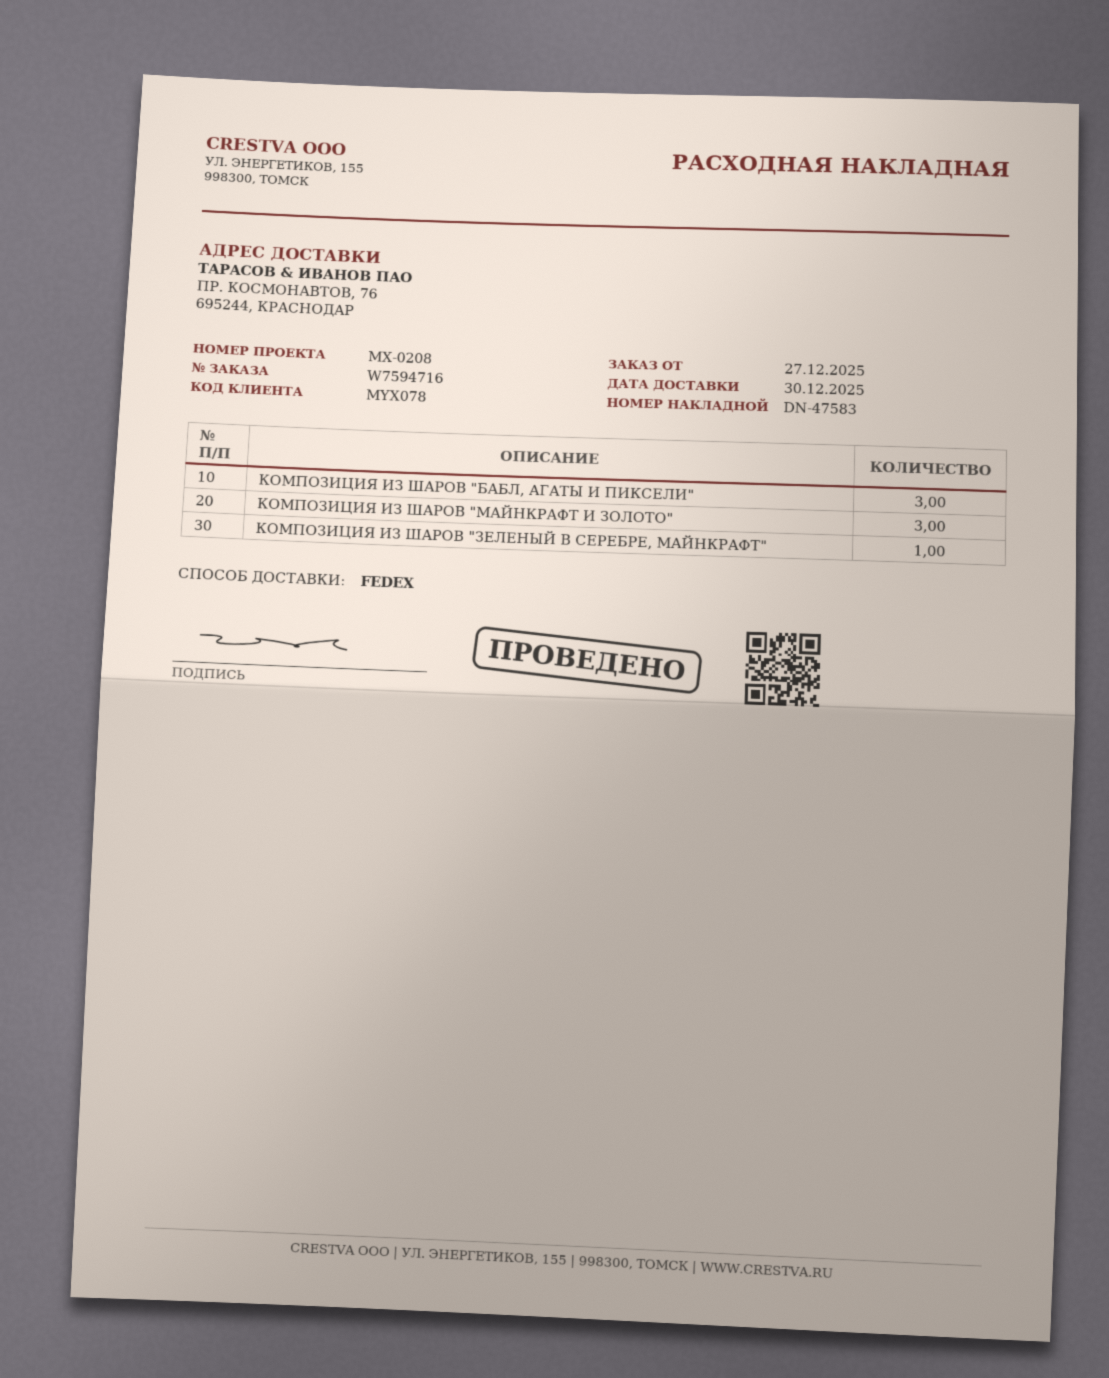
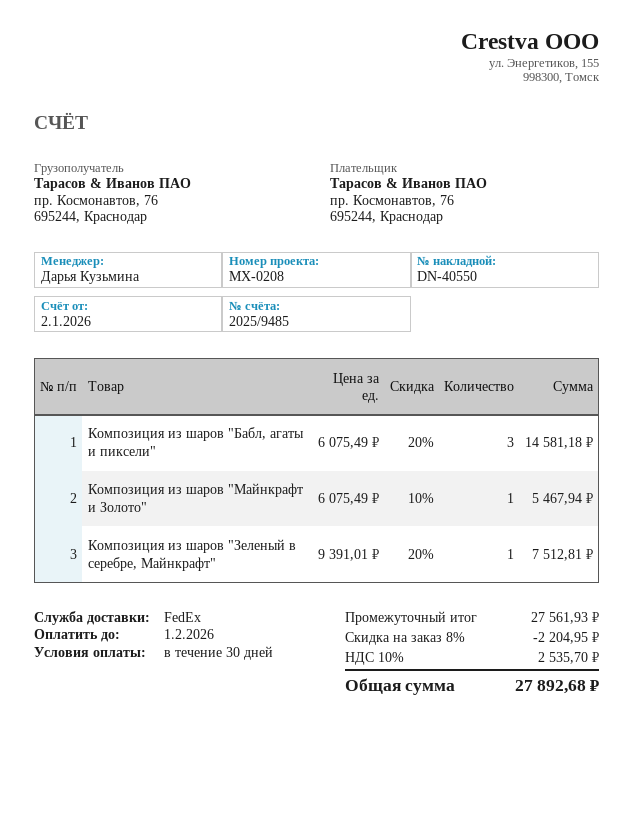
delivery note number: DN-47583 -> DN-40550
КОМПОЗИЦИЯ ИЗ ШАРОВ "МАЙНКРАФТ И ЗОЛОТО": 3 -> 1

